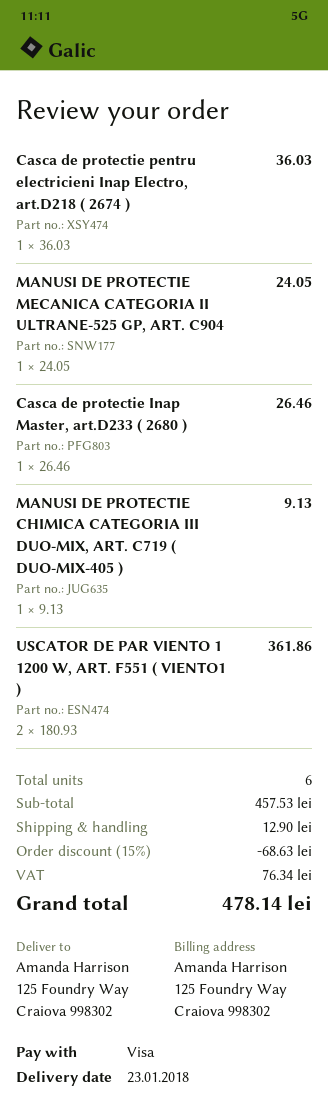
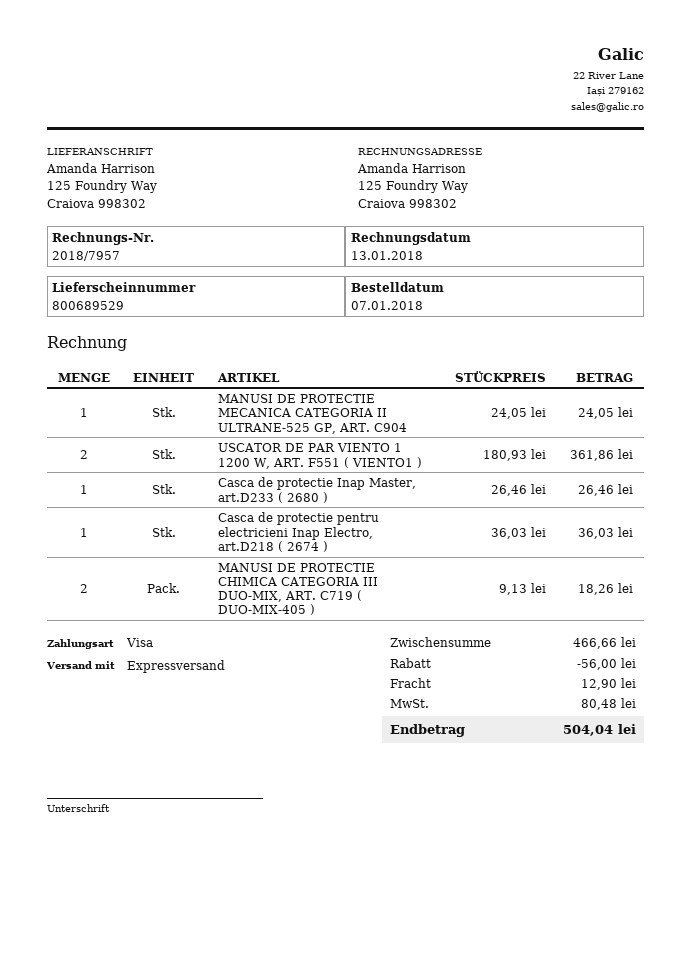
MANUSI DE PROTECTIE CHIMICA CATEGORIA III DUO-MIX, ART. C719 ( DUO-MIX-405 ): 1 x 9.13 = 9.13 -> 2 x 9.13 = 18.26
subtotal: 457.53 -> 466.66
discount: 68.63 -> 56.00
tax: 76.34 -> 80.48
total: 478.14 -> 504.04

